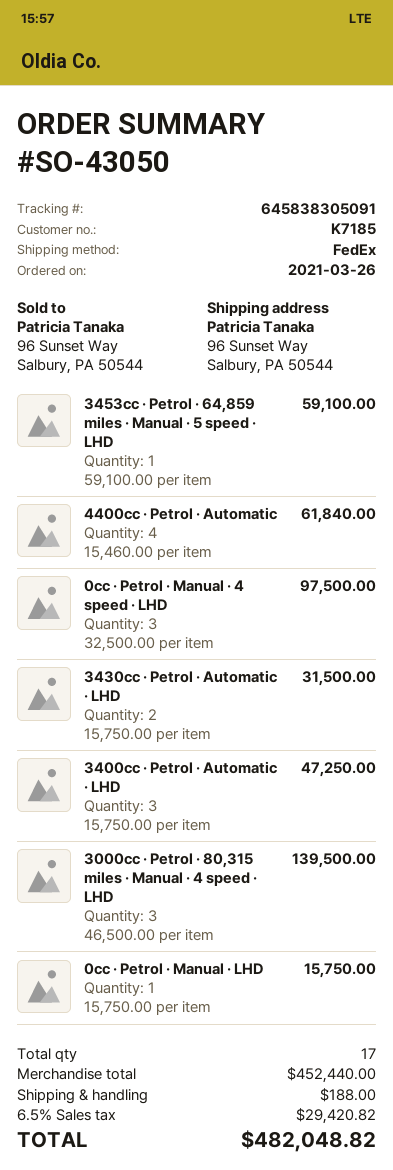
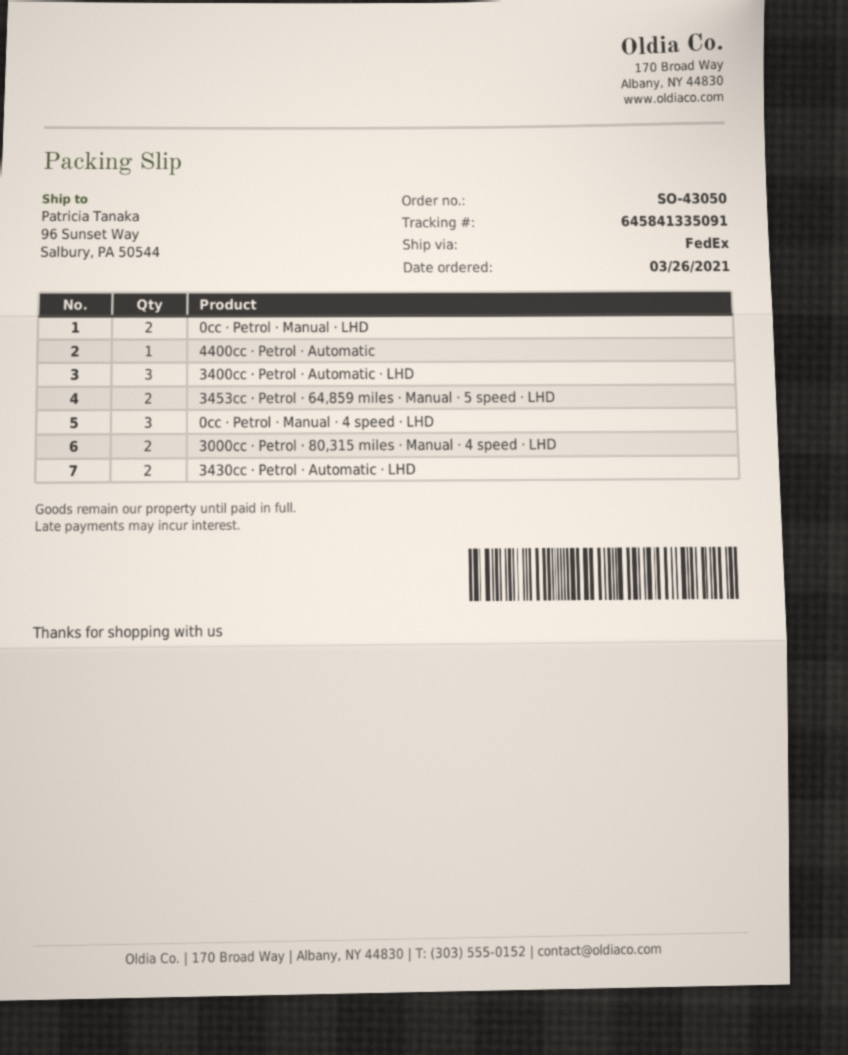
tracking number: 645838305091 -> 645841335091
3453cc · Petrol · 64,859 miles · Manual · 5 speed · LHD: 1 -> 2
4400cc · Petrol · Automatic: 4 -> 1
3000cc · Petrol · 80,315 miles · Manual · 4 speed · LHD: 3 -> 2
0cc · Petrol · Manual · LHD: 1 -> 2

